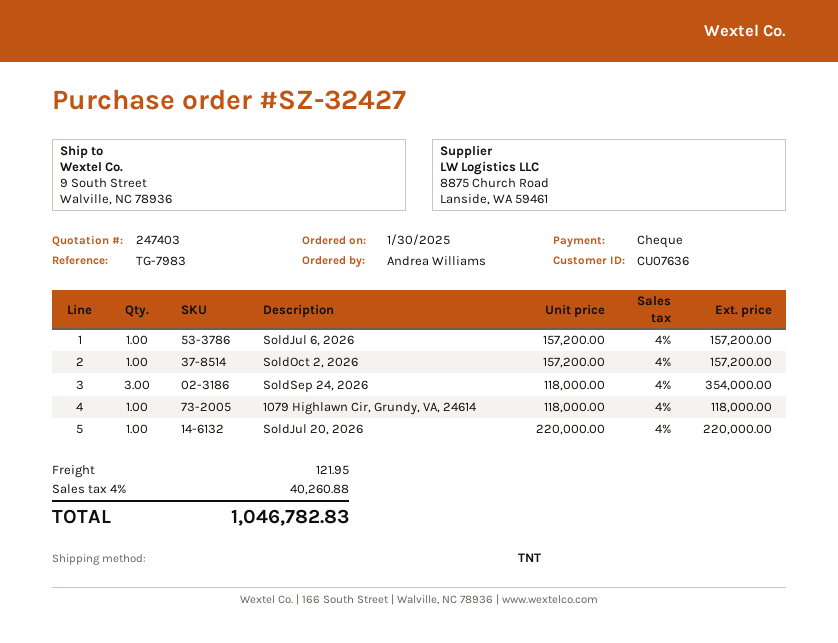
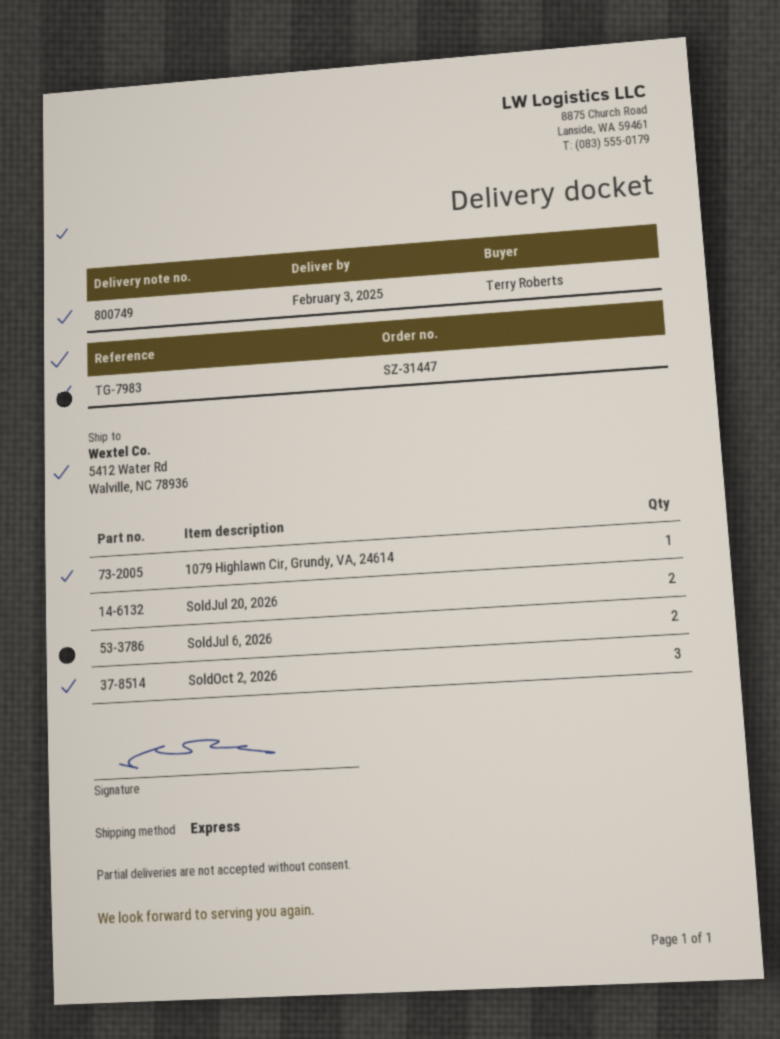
order number: SZ-32427 -> SZ-31447
ordered by: Andrea Williams -> Terry Roberts
shipping method: TNT -> express
ship to: 9 South Street, Walville, NC 78936 -> 5412 Water Rd, Walville, NC 78936
SoldJul 6, 2026: 1 -> 2
SoldOct 2, 2026: 1 -> 3
SoldSep 24, 2026: 3 -> none
SoldJul 20, 2026: 1 -> 2

